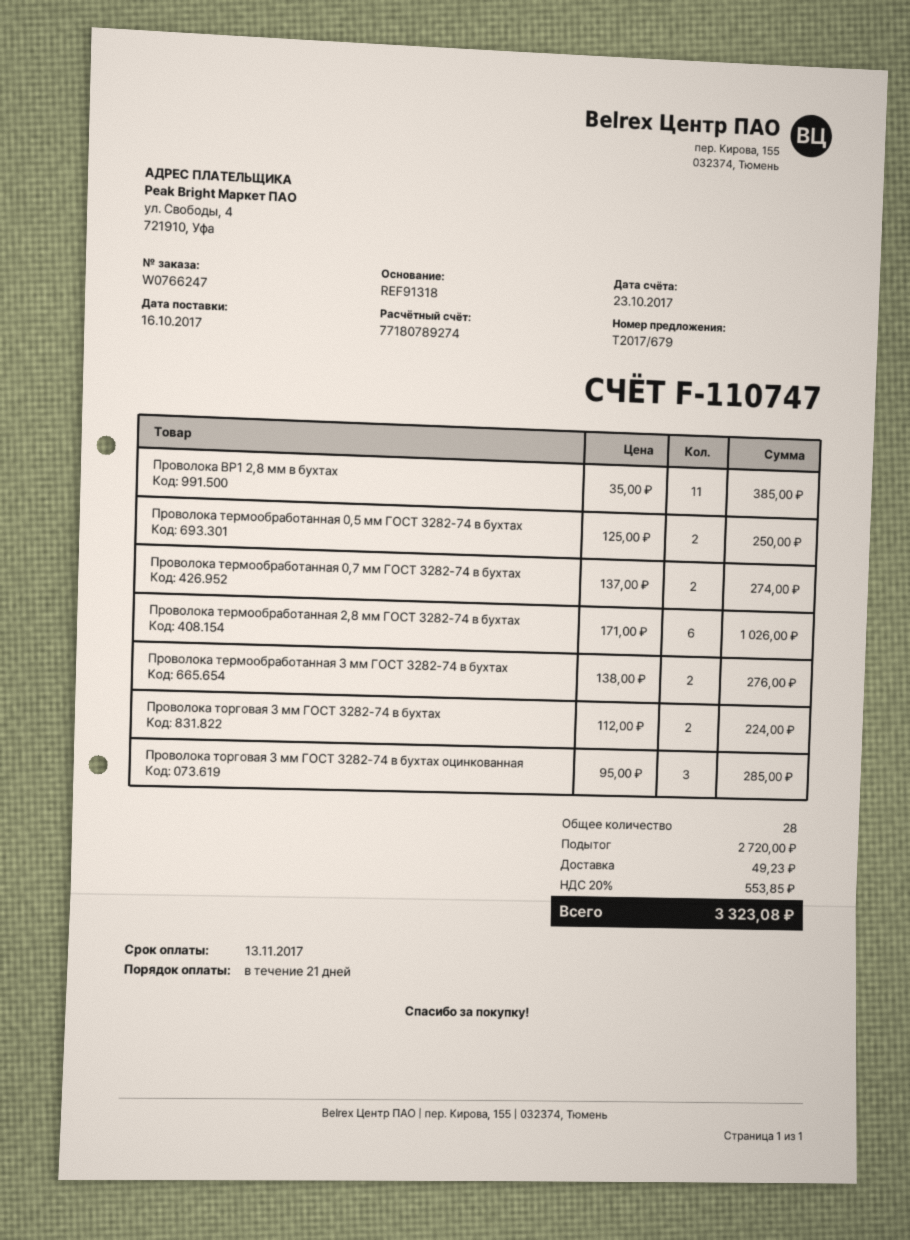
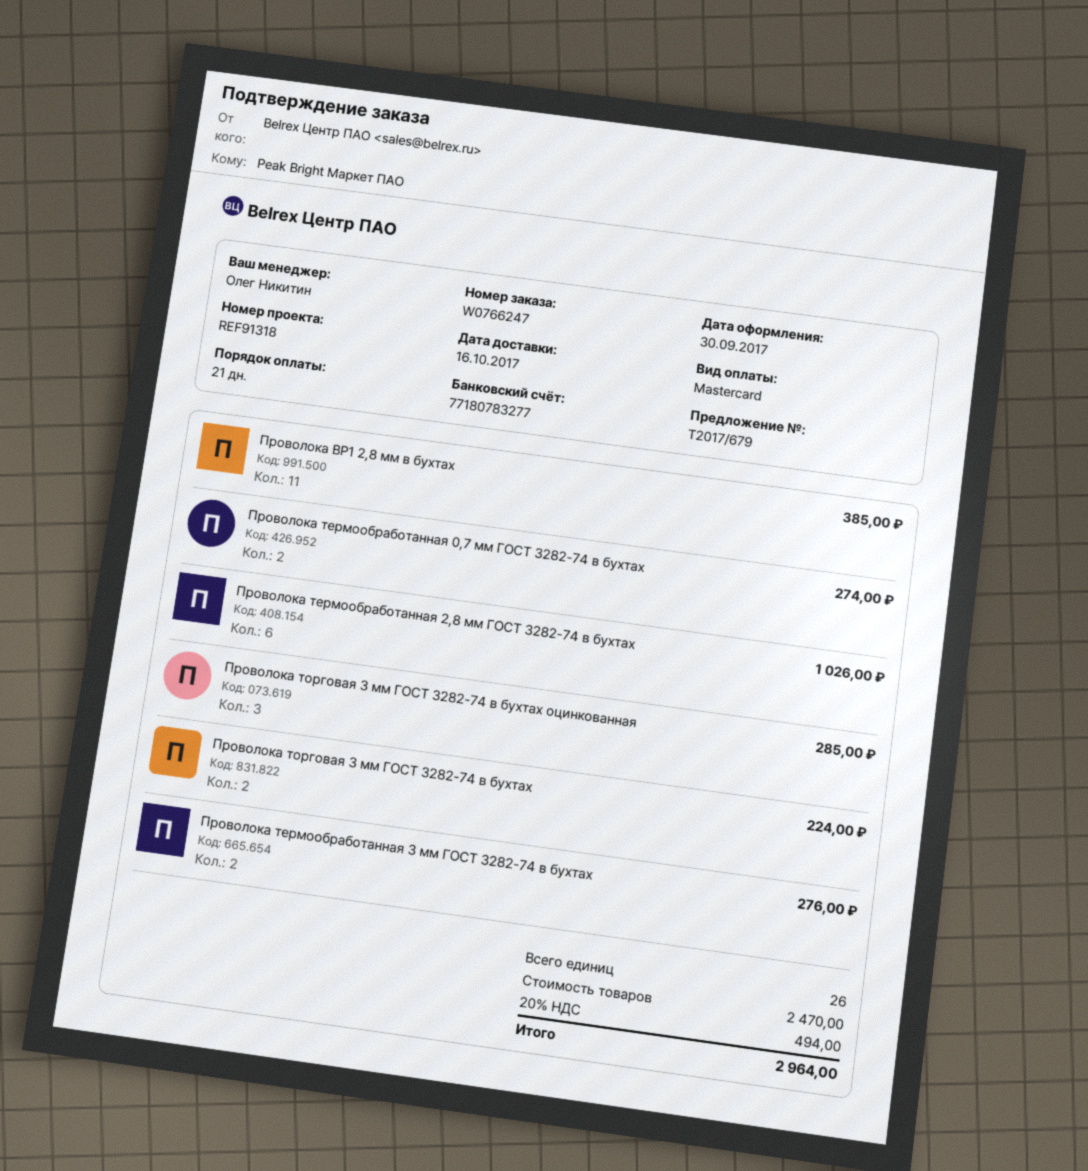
bank account: 77180789274 -> 77180783277
Проволока термообработанная 0,5 мм ГОСТ 3282-74 в бухтах: 2 for 250.00 -> none
total quantity: 28 -> 26
subtotal: 2720.00 -> 2470.00
shipping: 49.23 -> none
tax: 20% = 553.85 -> 20% = 494.00
total: 3323.08 -> 2964.00

